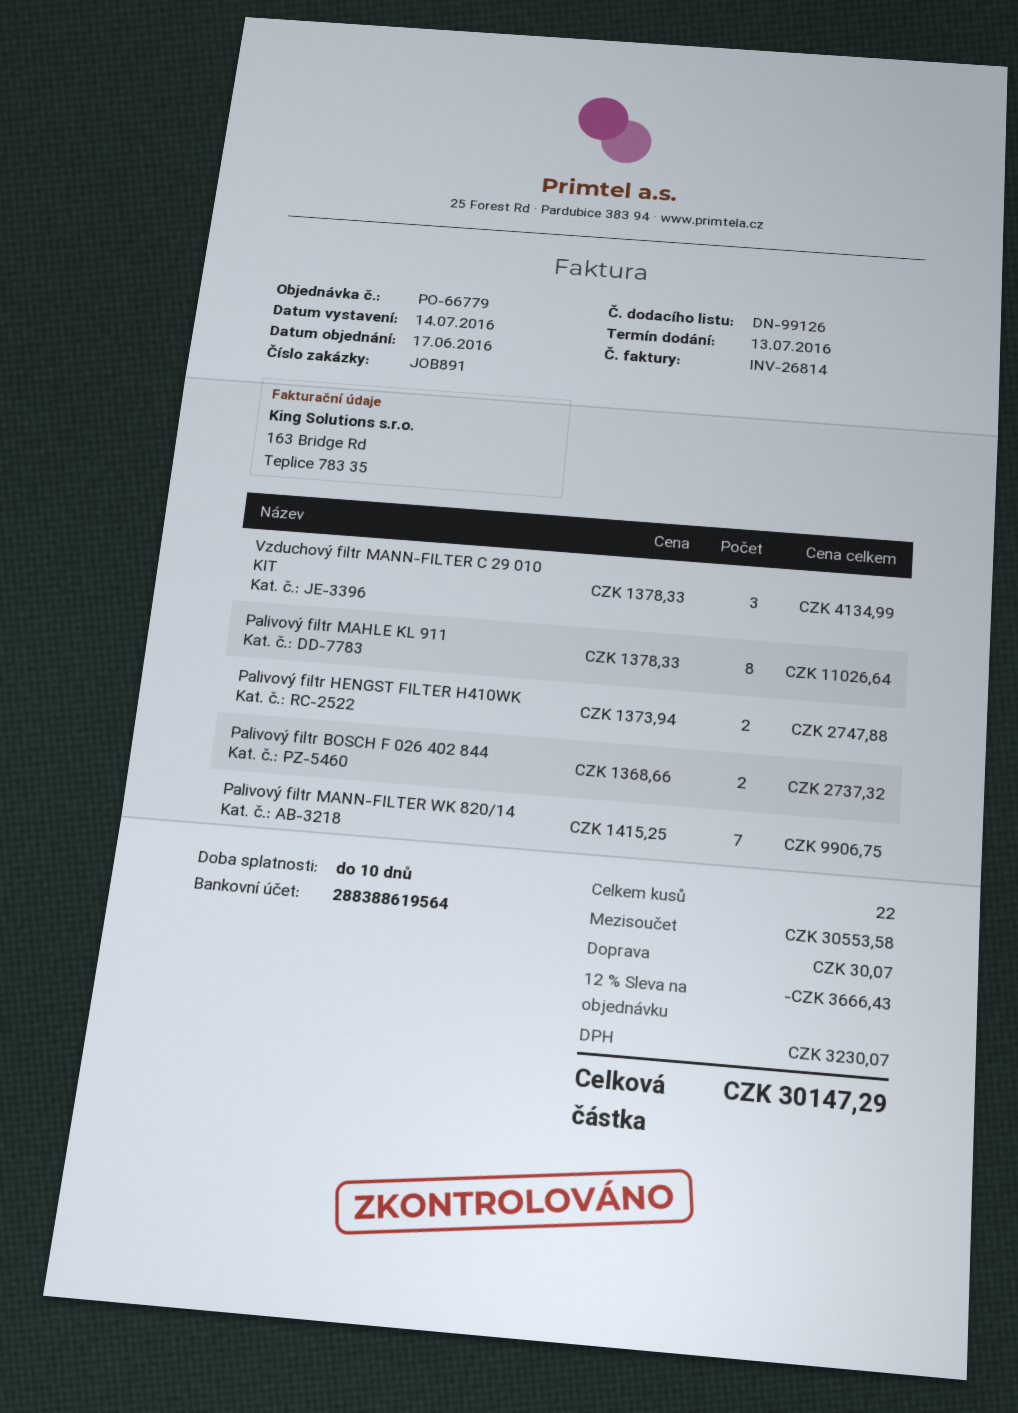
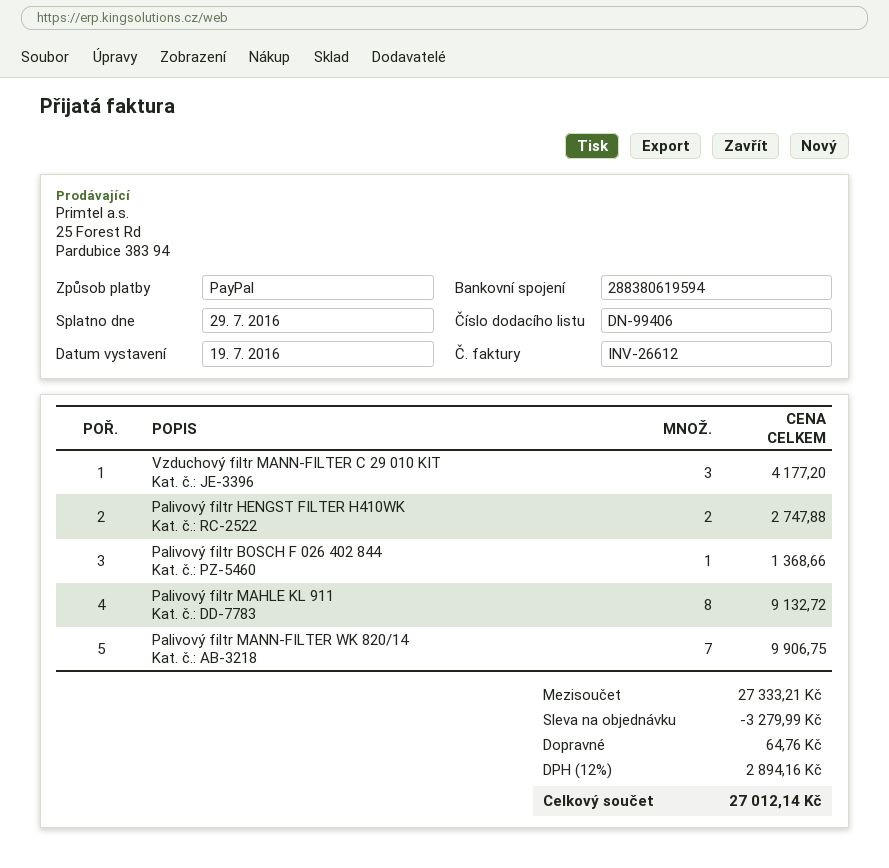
delivery note number: DN-99126 -> DN-99406
invoice number: INV-26814 -> INV-26612
invoice date: 2016-07-14 -> 2016-07-19
bank account: 288388619564 -> 288380619594
Vzduchový filtr MANN-FILTER C 29 010 KIT: 3 for 4134.99 -> 3 for 4177.20
Palivový filtr MAHLE KL 911: 8 for 11026.64 -> 8 for 9132.72
Palivový filtr BOSCH F 026 402 844: 2 for 2737.32 -> 1 for 1368.66
subtotal: 30553.58 -> 27333.21
discount: 3666.43 -> 3279.99
shipping: 30.07 -> 64.76
tax: 3230.07 -> 2894.16
total: 30147.29 -> 27012.14

